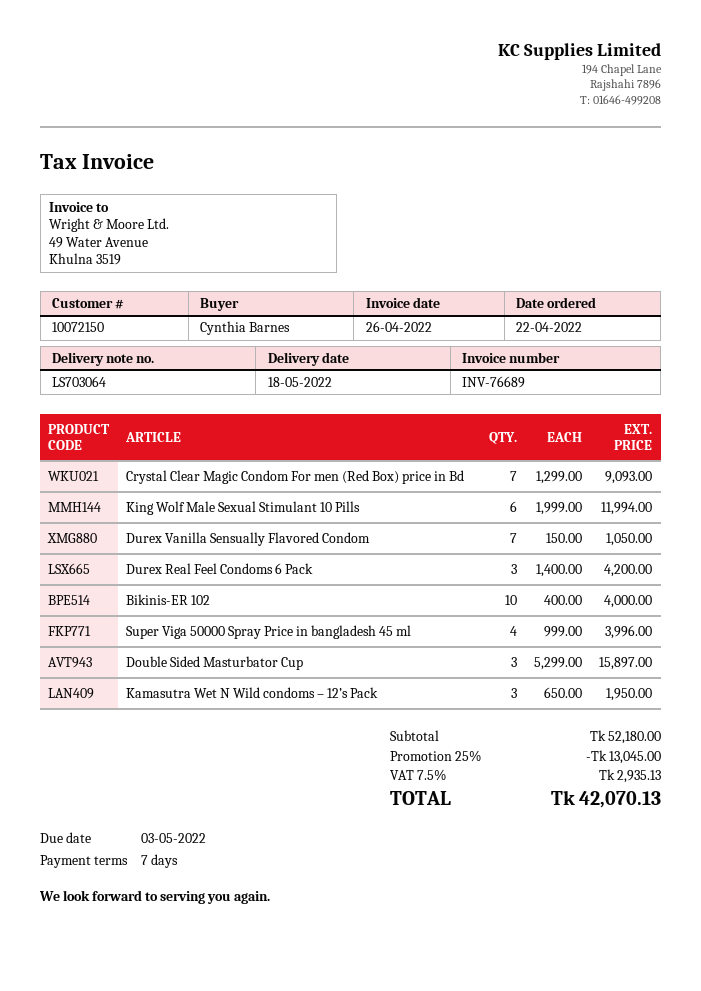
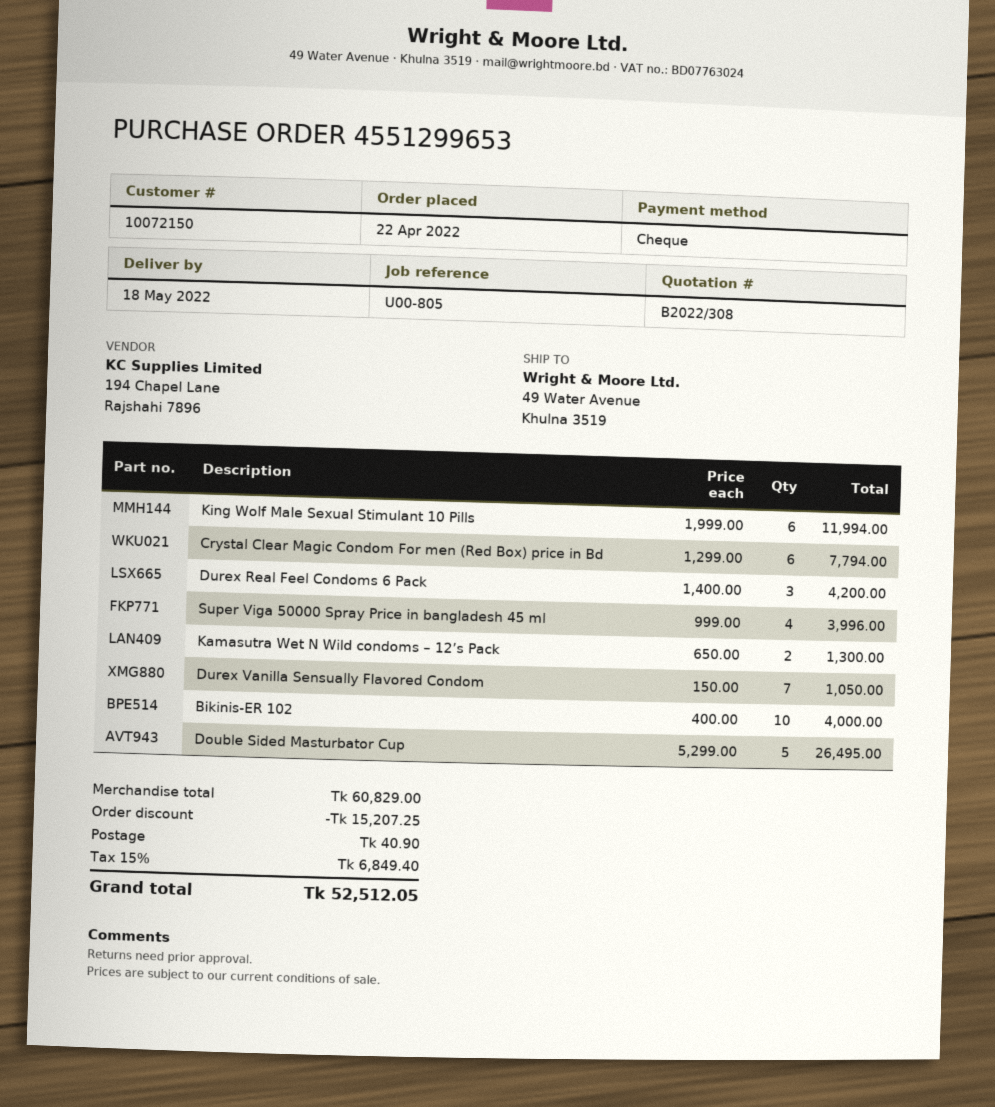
Crystal Clear Magic Condom For men (Red Box) price in Bd: 7 x 1299.00 = 9093.00 -> 6 x 1299.00 = 7794.00
Double Sided Masturbator Cup: 3 x 5299.00 = 15897.00 -> 5 x 5299.00 = 26495.00
Kamasutra Wet N Wild condoms – 12’s Pack: 3 x 650.00 = 1950.00 -> 2 x 650.00 = 1300.00
subtotal: 52180.00 -> 60829.00
discount: 13045.00 -> 15207.25
shipping: none -> 40.90
tax: 7.5% = 2935.13 -> 15% = 6849.40
total: 42070.13 -> 52512.05

